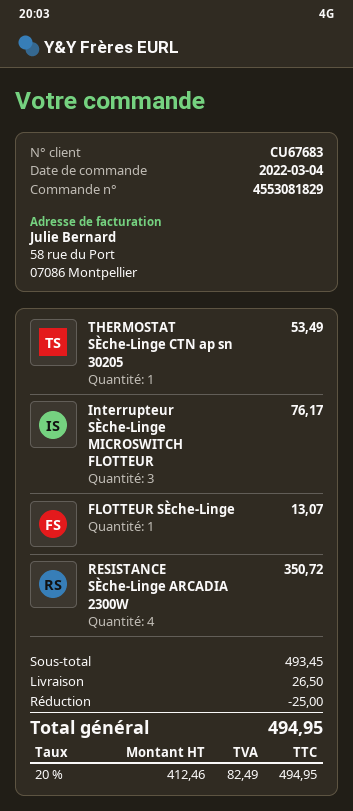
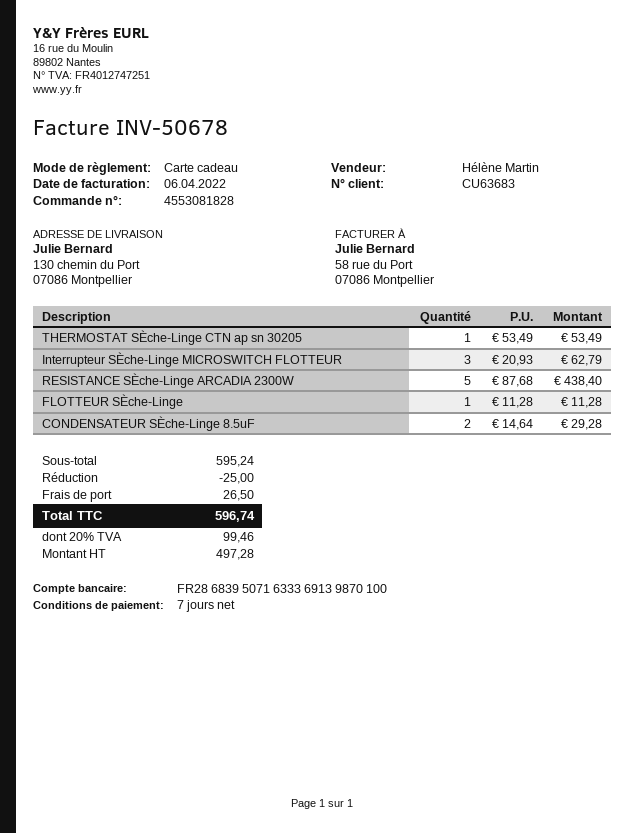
order number: 4553081829 -> 4553081828
customer number: CU67683 -> CU63683
Interrupteur SÈche-Linge MICROSWITCH FLOTTEUR: 3 for 76.17 -> 3 for 62.79
FLOTTEUR SÈche-Linge: 1 for 13.07 -> 1 for 11.28
RESISTANCE SÈche-Linge ARCADIA 2300W: 4 for 350.72 -> 5 for 438.40
CONDENSATEUR SÈche-Linge 8.5uF: none -> 2 for 29.28
subtotal: 493.45 -> 595.24
net: 412.46 -> 497.28
tax: 20% = 82.49 -> 20% = 99.46
total: 494.95 -> 596.74

